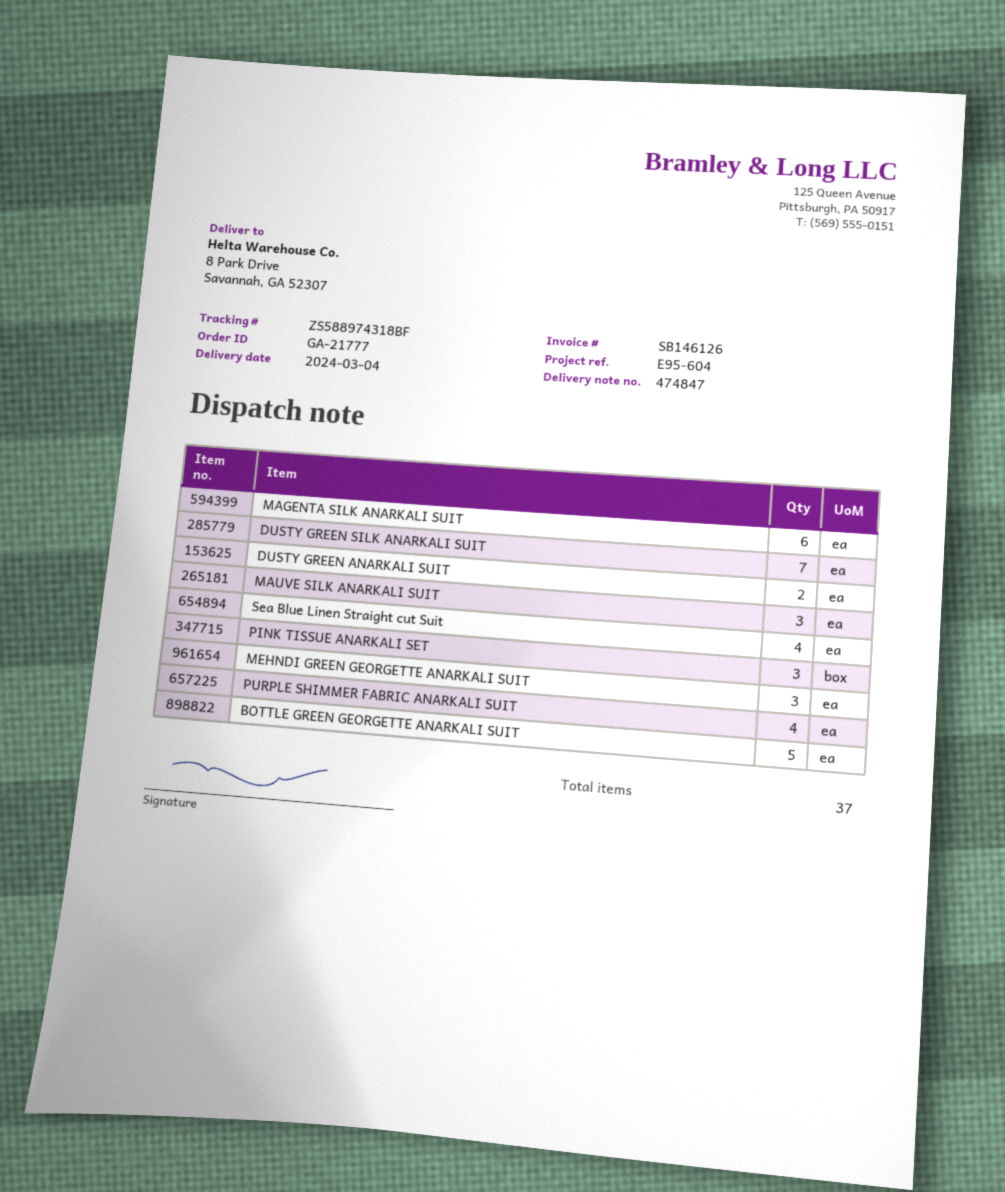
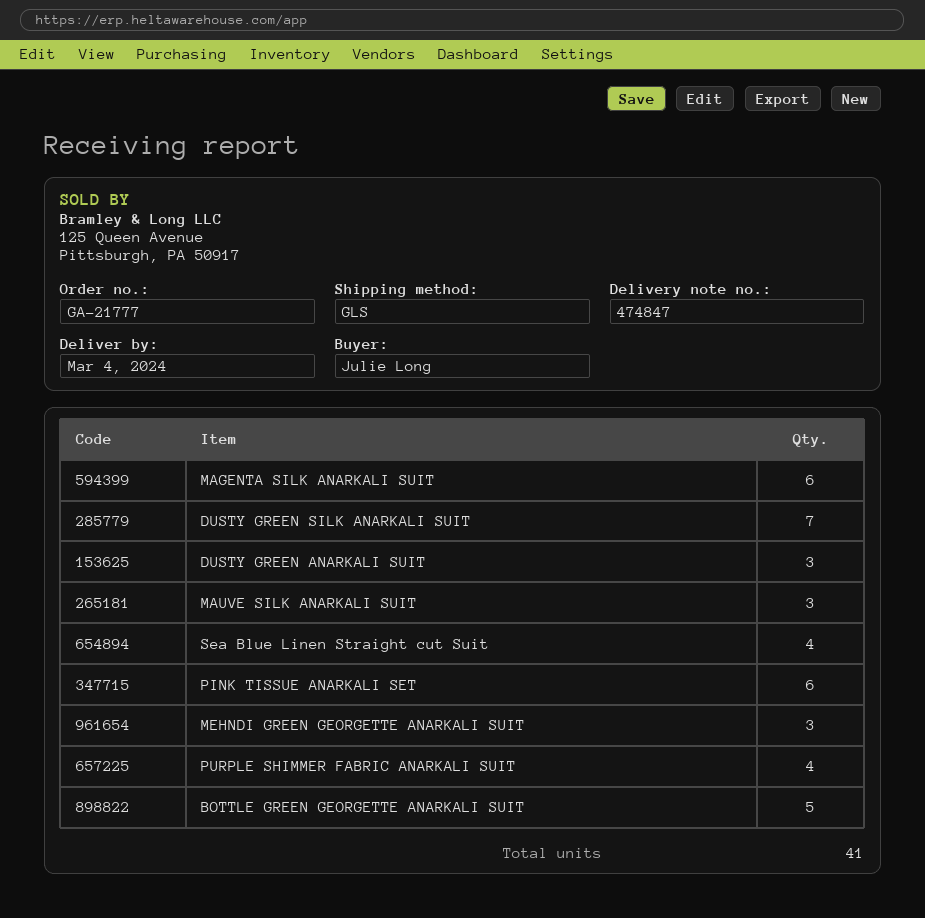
DUSTY GREEN ANARKALI SUIT: 2 -> 3
PINK TISSUE ANARKALI SET: 3 -> 6
total quantity: 37 -> 41

